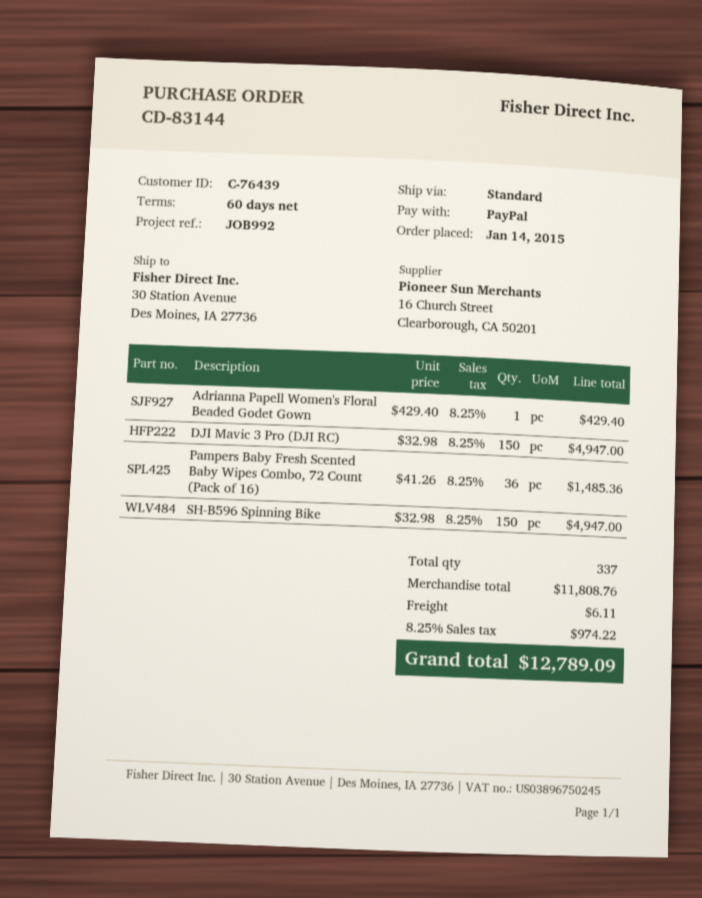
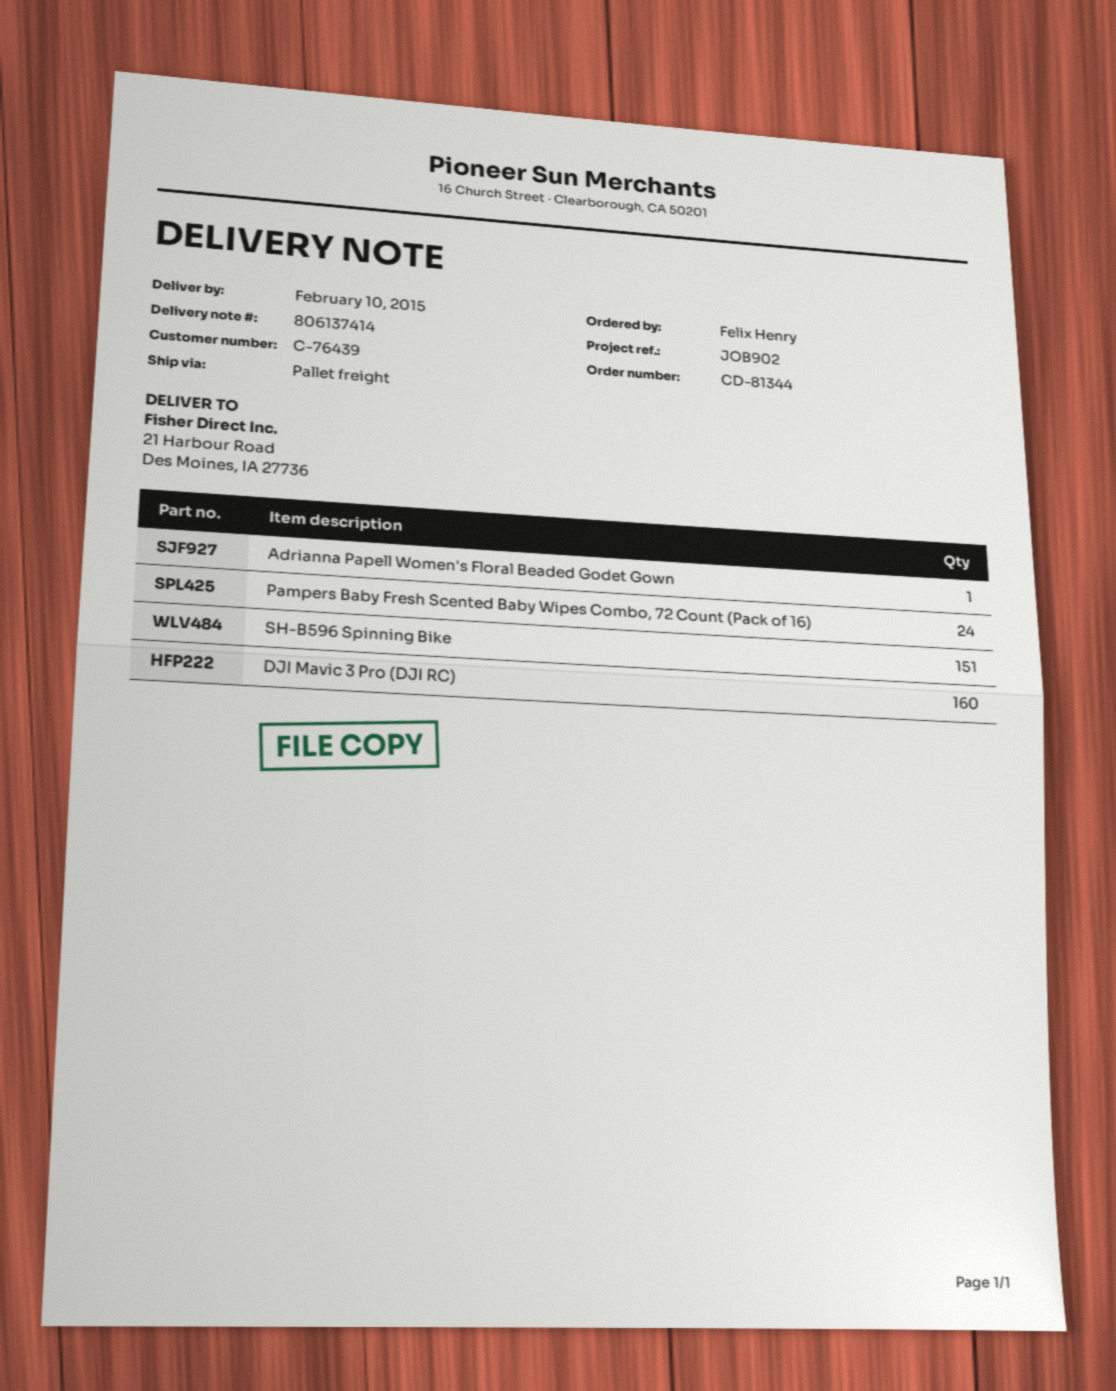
order number: CD-83144 -> CD-81344
reference: JOB992 -> JOB902
shipping method: standard -> pallet freight
ship to: 30 Station Avenue, Des Moines, IA 27736 -> 21 Harbour Road, Des Moines, IA 27736
DJI Mavic 3 Pro (DJI RC): 150 -> 160
Pampers Baby Fresh Scented Baby Wipes Combo, 72 Count (Pack of 16): 36 -> 24
SH-B596 Spinning Bike: 150 -> 151

